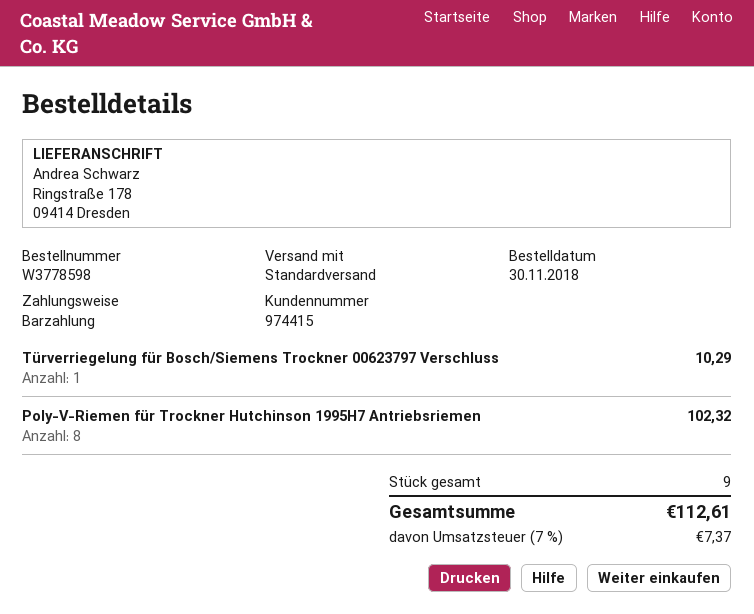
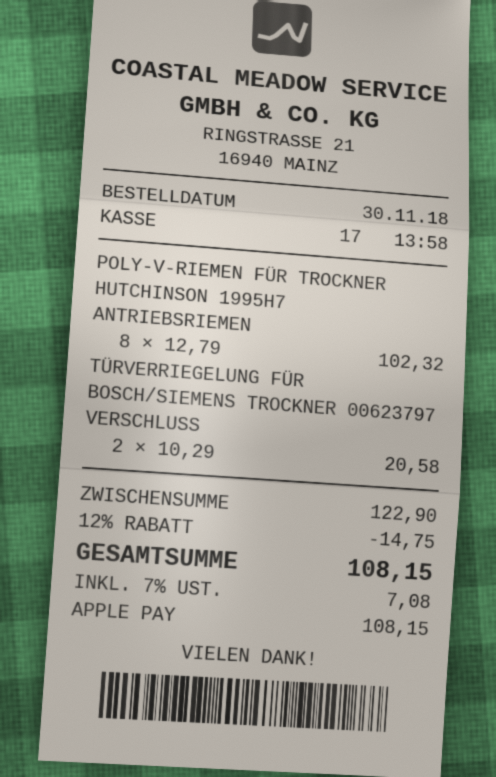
payment method: cash -> Apple Pay
Türverriegelung für Bosch/Siemens Trockner 00623797 Verschluss: 1 for 10.29 -> 2 for 20.58
discount: none -> 12% = 14.75
tax: 7% = 7.37 -> 7% = 7.08
total: 112.61 -> 108.15

